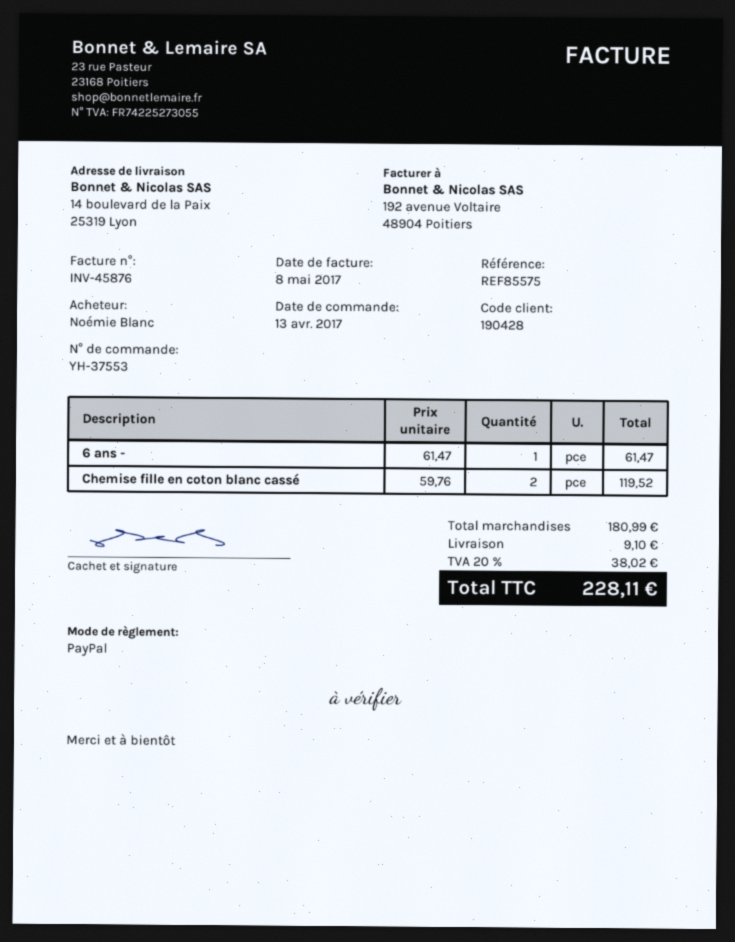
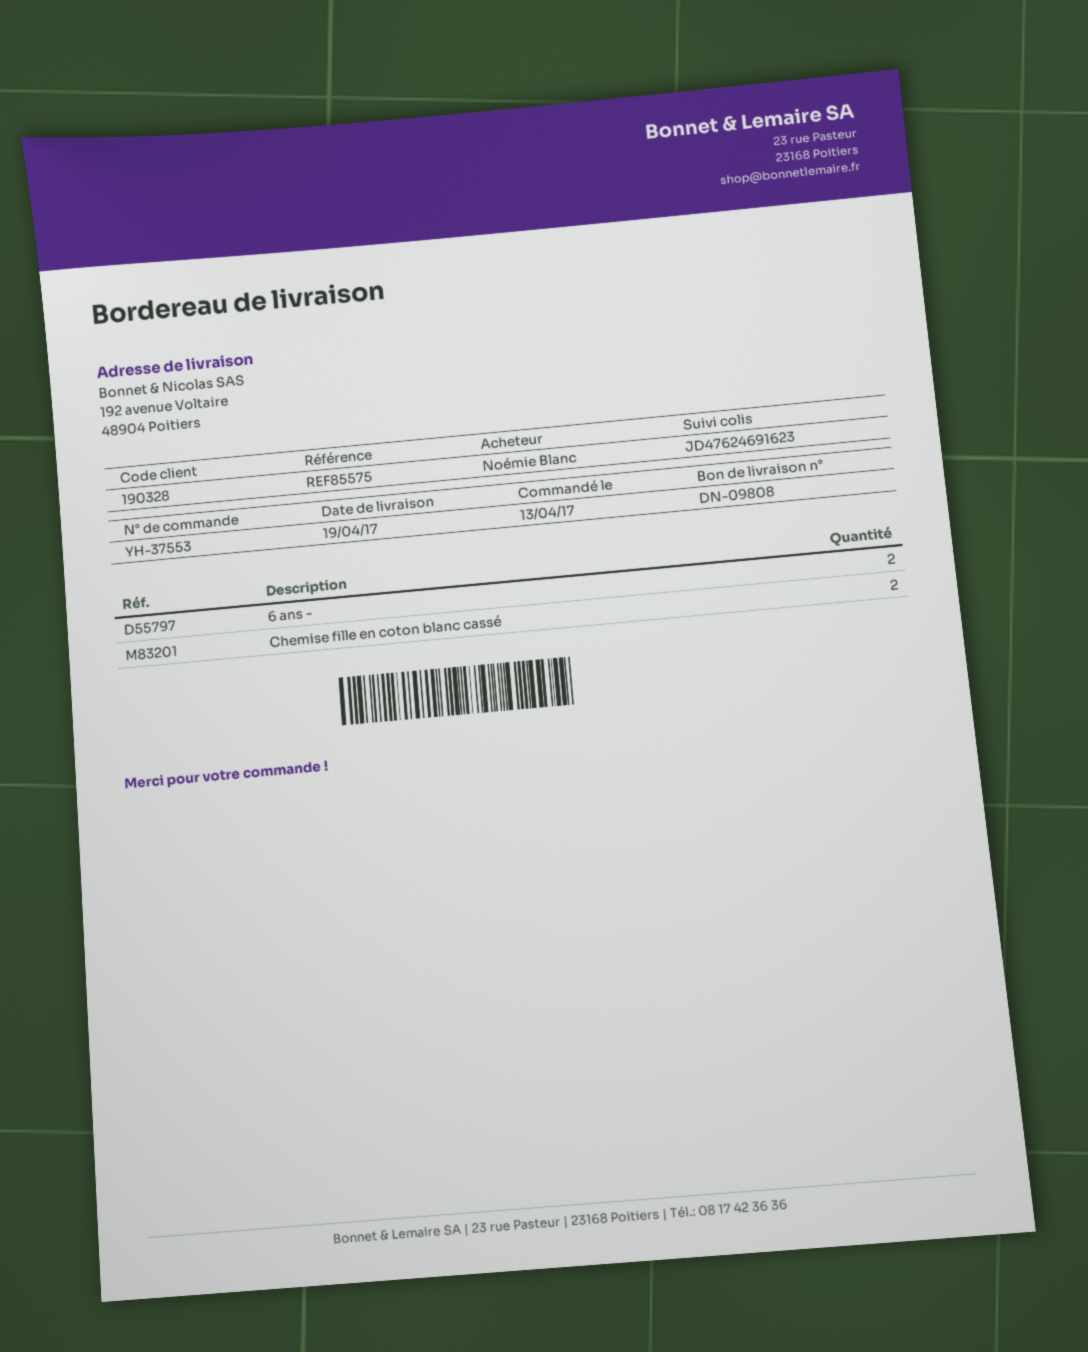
customer number: 190428 -> 190328
ship to: 14 boulevard de la Paix, 25319 Lyon -> 192 avenue Voltaire, 48904 Poitiers
6 ans -: 1 -> 2

